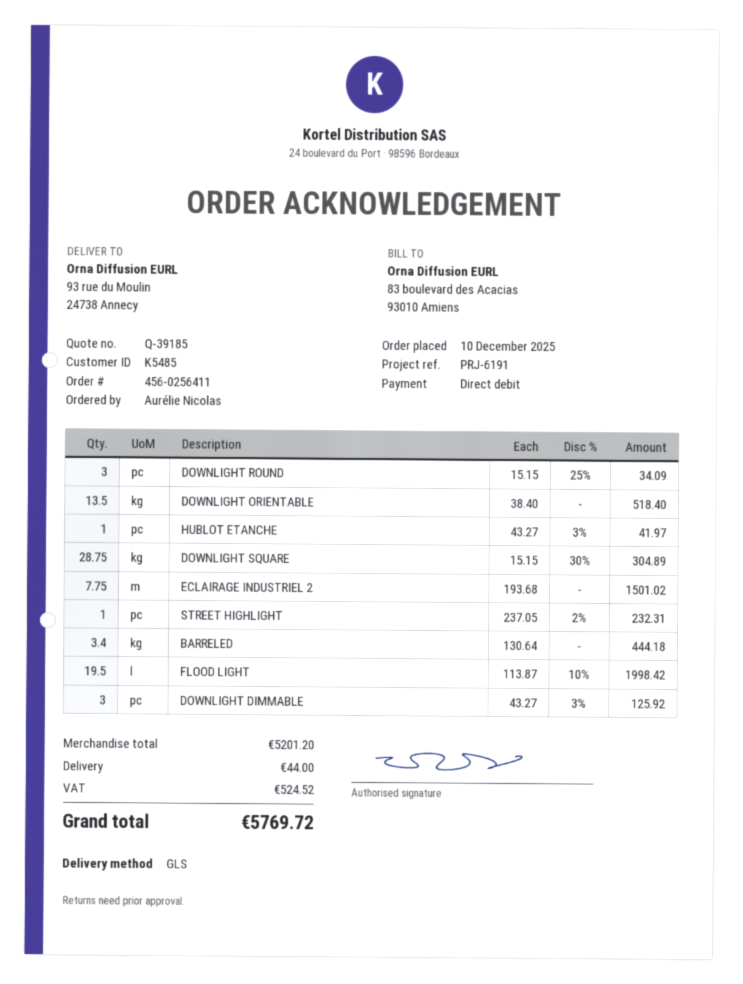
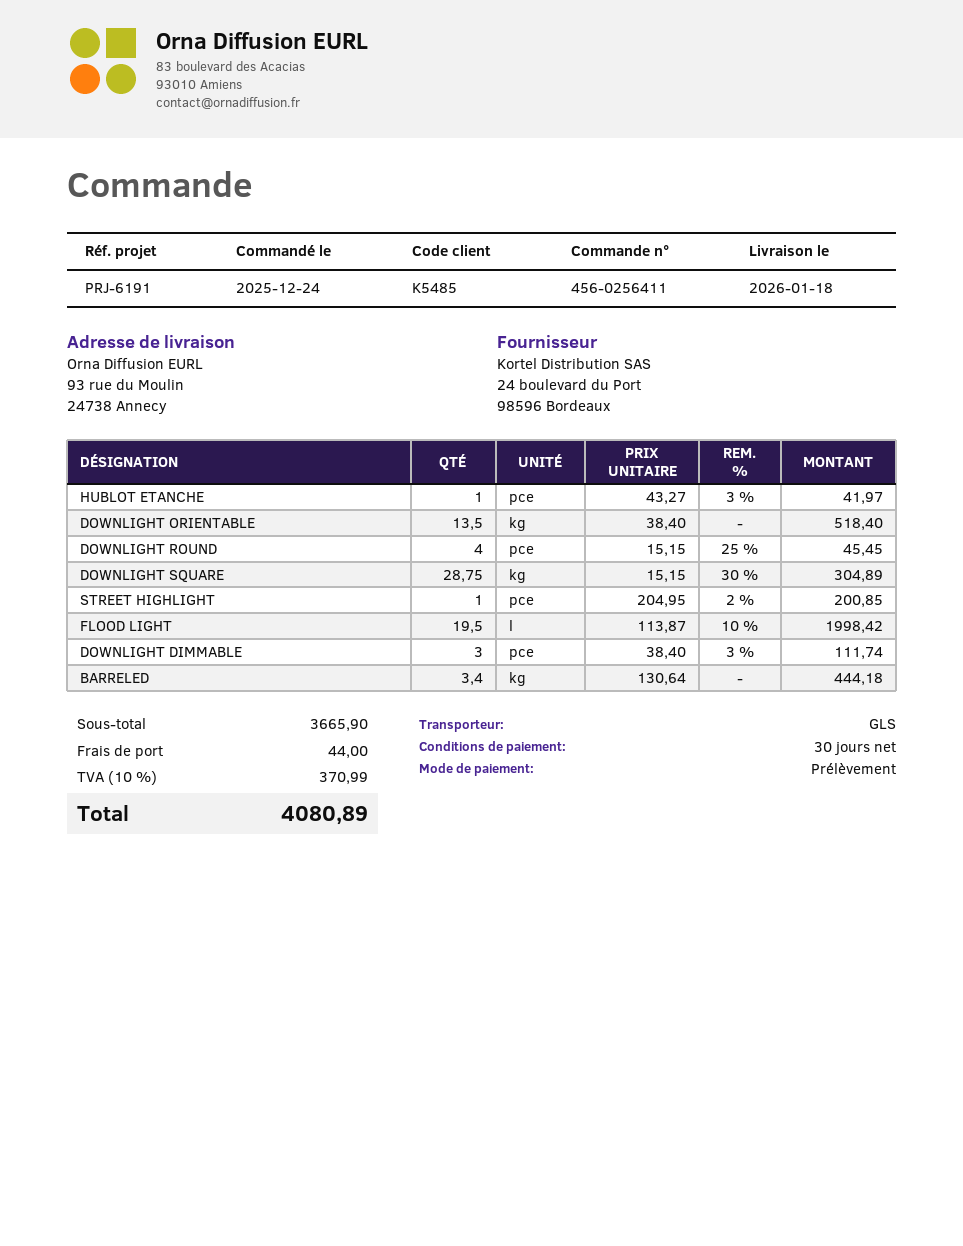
order date: 2025-12-10 -> 2025-12-24
DOWNLIGHT ROUND: 3 x 15.15 - 25% = 34.09 -> 4 x 15.15 - 25% = 45.45
ECLAIRAGE INDUSTRIEL 2: 7.75 x 193.68 = 1501.02 -> none
STREET HIGHLIGHT: 1 x 237.05 - 2% = 232.31 -> 1 x 204.95 - 2% = 200.85
DOWNLIGHT DIMMABLE: 3 x 43.27 - 3% = 125.92 -> 3 x 38.40 - 3% = 111.74
subtotal: 5201.20 -> 3665.90
tax: 524.52 -> 370.99
total: 5769.72 -> 4080.89

